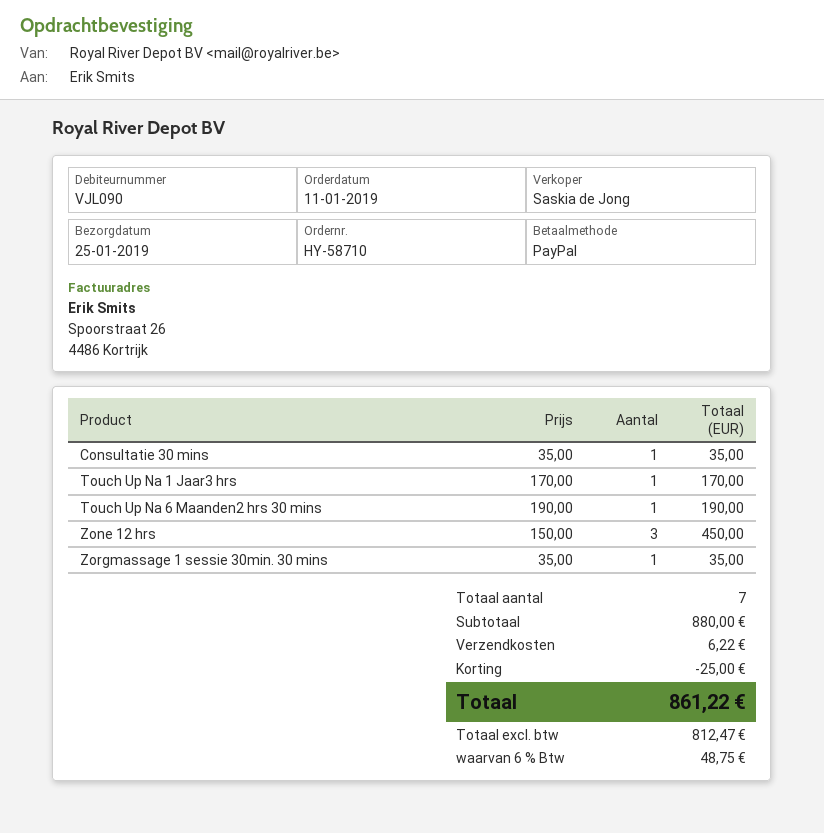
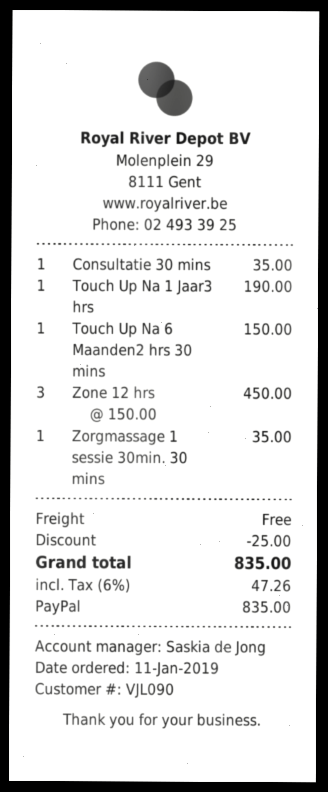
Touch Up Na 1 Jaar3 hrs: 1 x 170.00 = 170.00 -> 1 x 190.00 = 190.00
Touch Up Na 6 Maanden2 hrs 30 mins: 1 x 190.00 = 190.00 -> 1 x 150.00 = 150.00
shipping: 6.22 -> 0.00
tax: 6% = 48.75 -> 6% = 47.26
total: 861.22 -> 835.00

